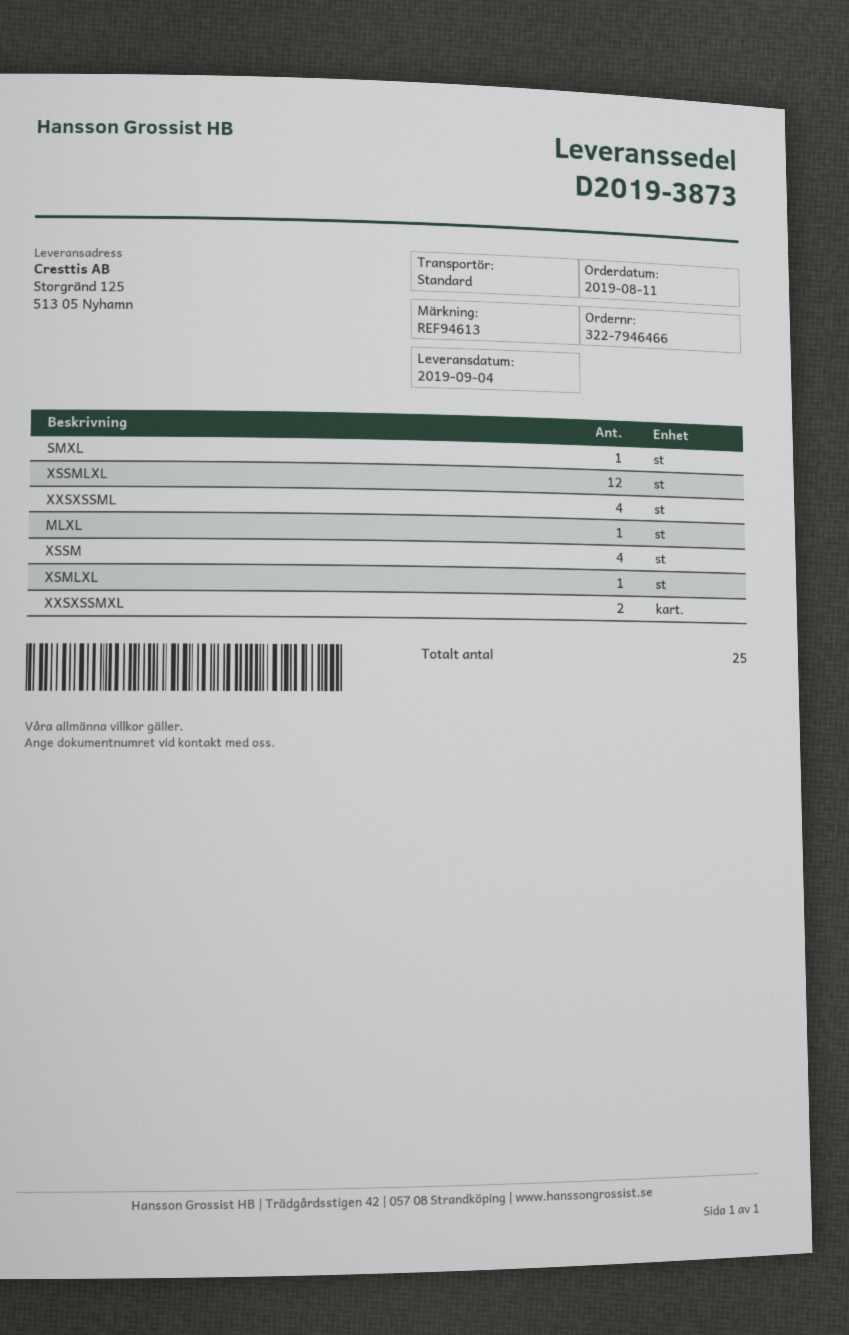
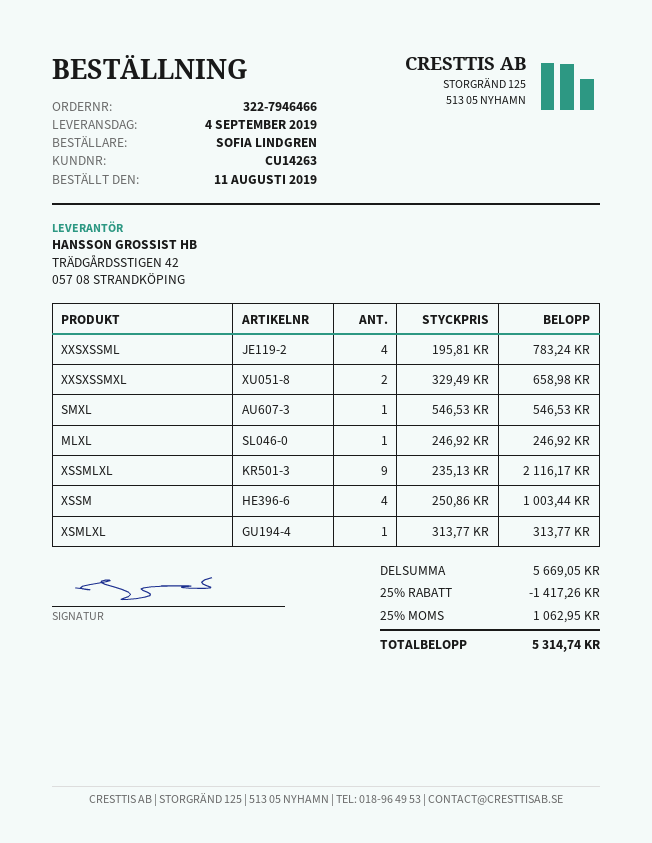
XSSMLXL: 12 -> 9

